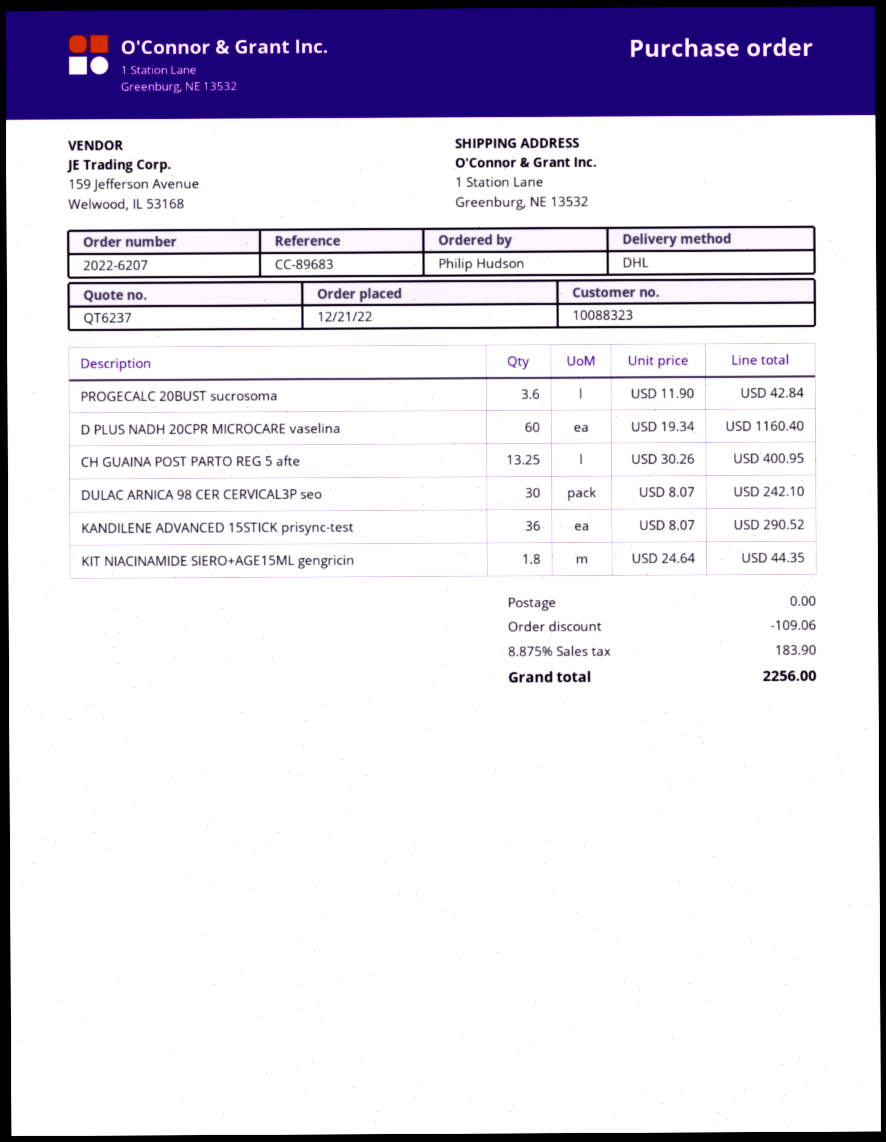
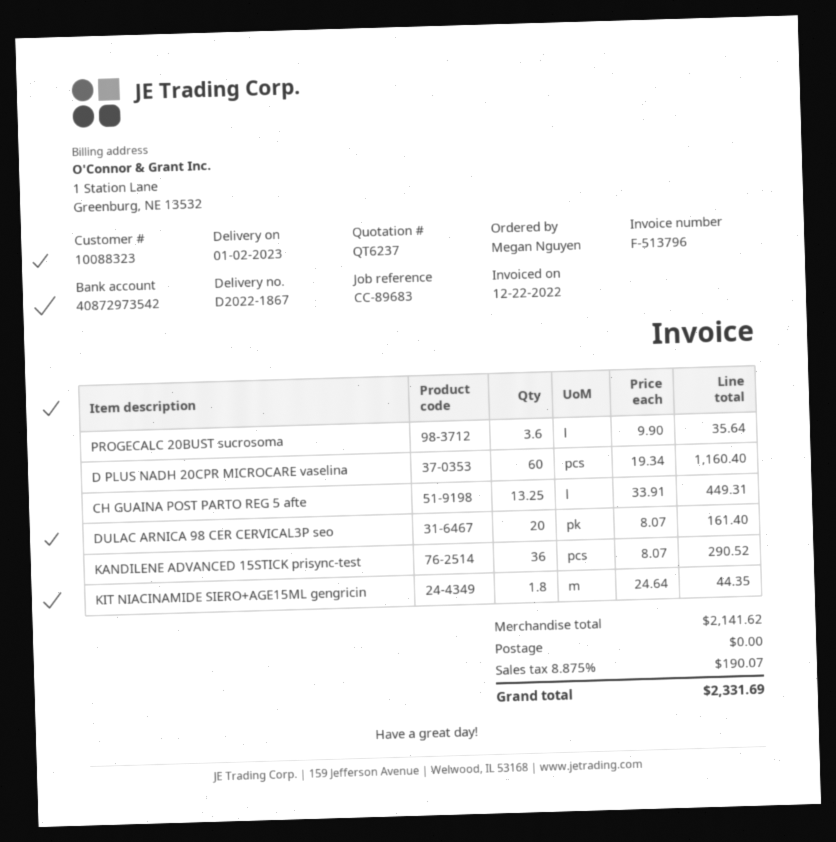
ordered by: Philip Hudson -> Megan Nguyen
PROGECALC 20BUST sucrosoma: 3.6 x 11.90 = 42.84 -> 3.6 x 9.90 = 35.64
CH GUAINA POST PARTO REG 5 afte: 13.25 x 30.26 = 400.95 -> 13.25 x 33.91 = 449.31
DULAC ARNICA 98 CER CERVICAL3P seo: 30 x 8.07 = 242.10 -> 20 x 8.07 = 161.40
discount: 109.06 -> none
tax: 8.875% = 183.90 -> 8.875% = 190.07
total: 2256.00 -> 2331.69

